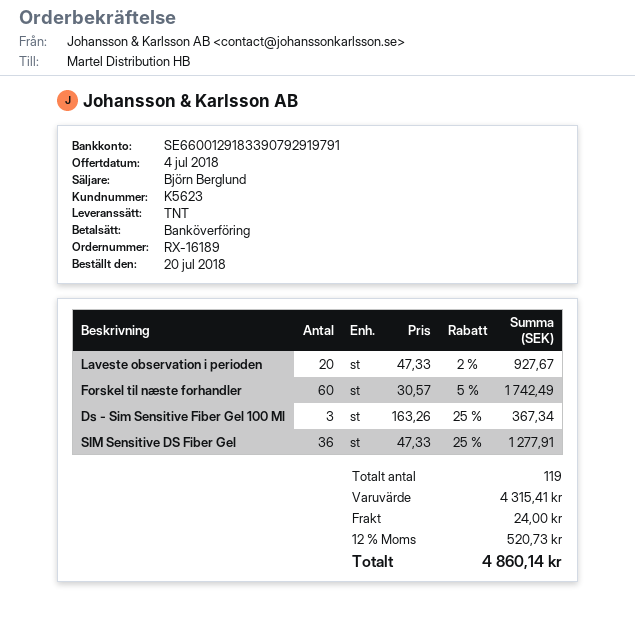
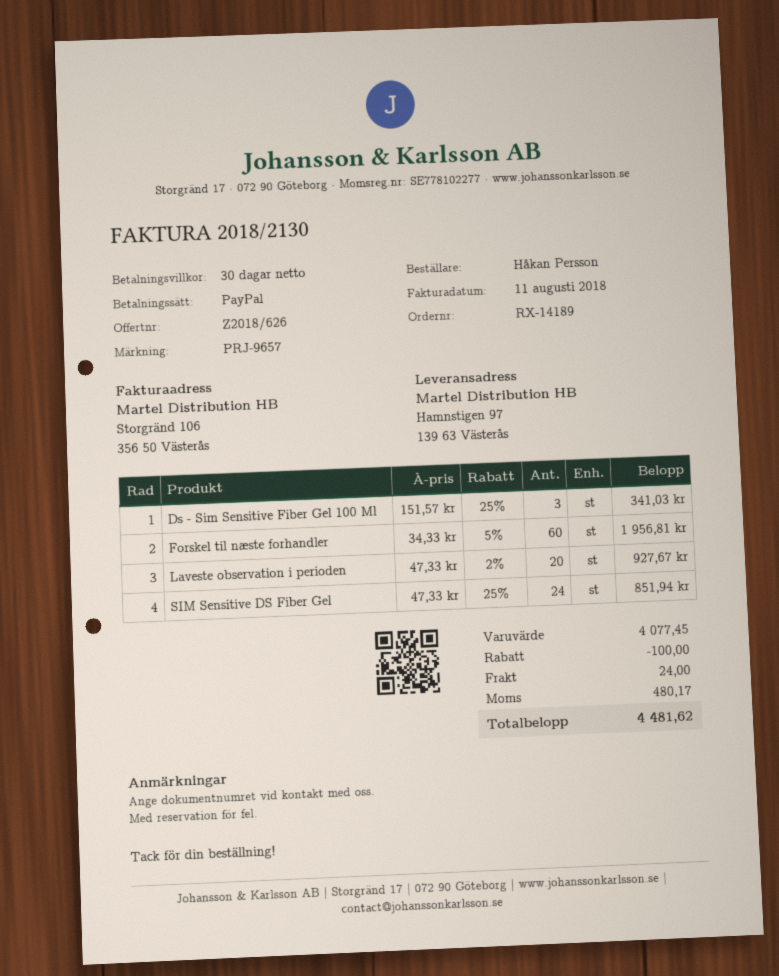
order number: RX-16189 -> RX-14189
payment method: bank transfer -> PayPal
Forskel til næste forhandler: 60 x 30.57 - 5% = 1742.49 -> 60 x 34.33 - 5% = 1956.81
Ds - Sim Sensitive Fiber Gel 100 Ml: 3 x 163.26 - 25% = 367.34 -> 3 x 151.57 - 25% = 341.03
SIM Sensitive DS Fiber Gel: 36 x 47.33 - 25% = 1277.91 -> 24 x 47.33 - 25% = 851.94
subtotal: 4315.41 -> 4077.45
discount: none -> 100.00
tax: 520.73 -> 480.17
total: 4860.14 -> 4481.62

